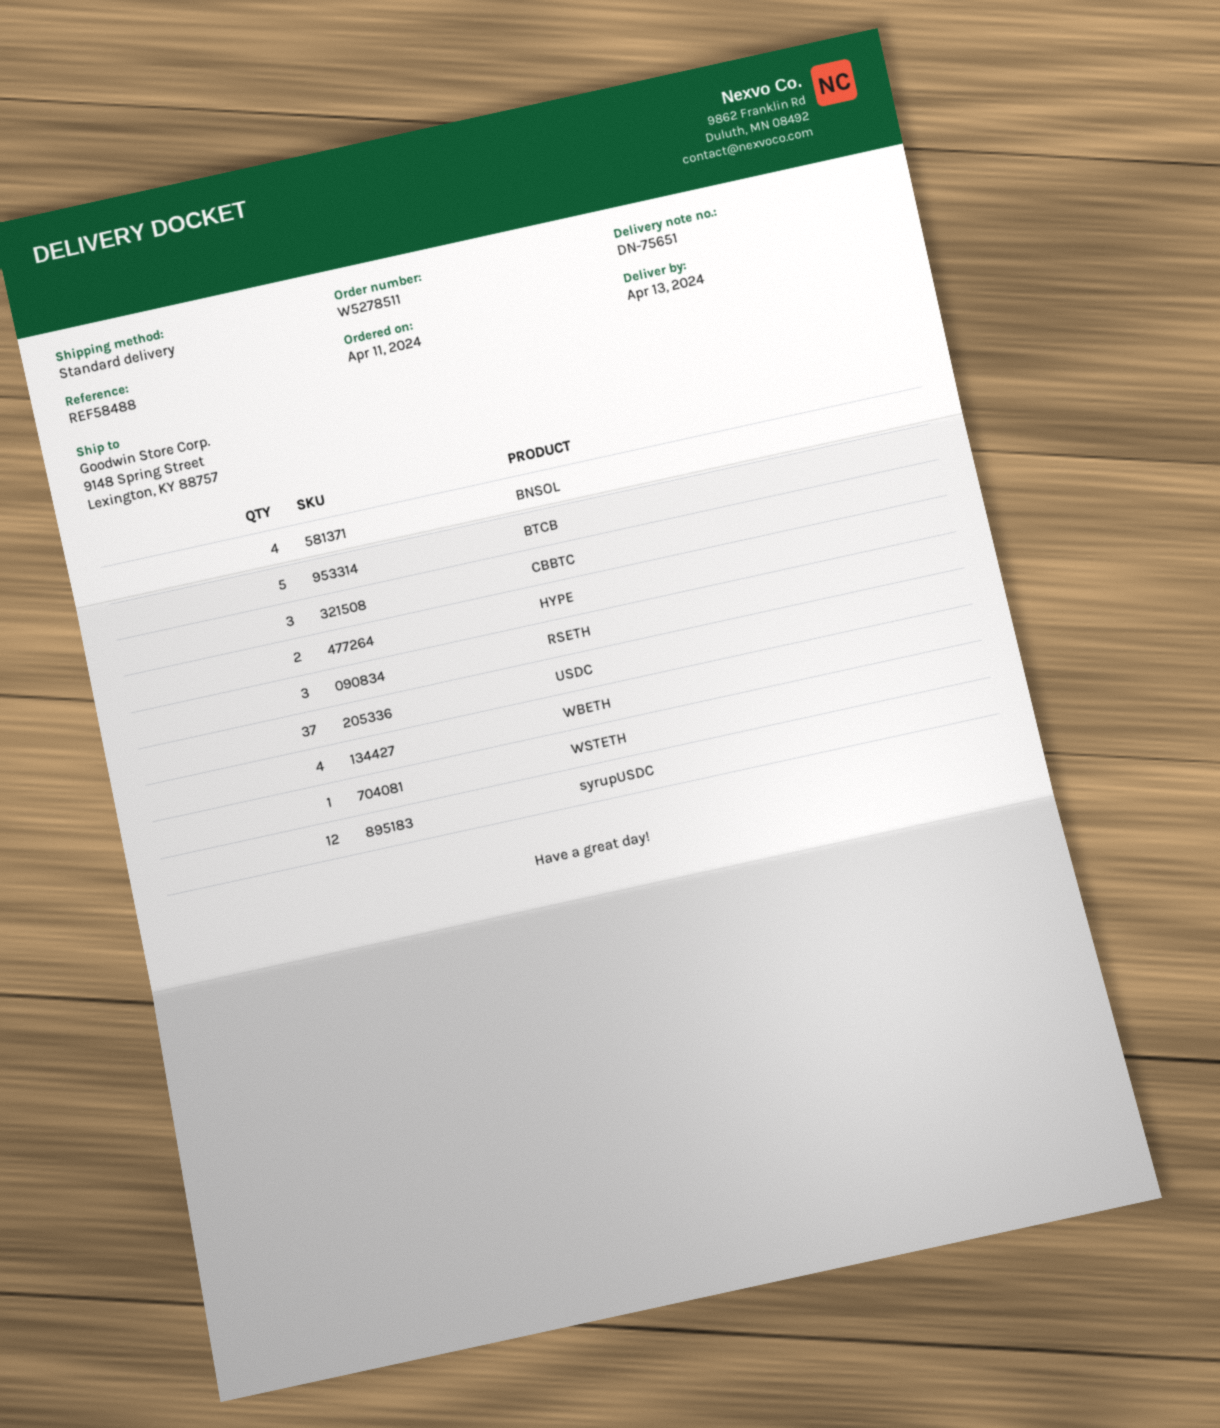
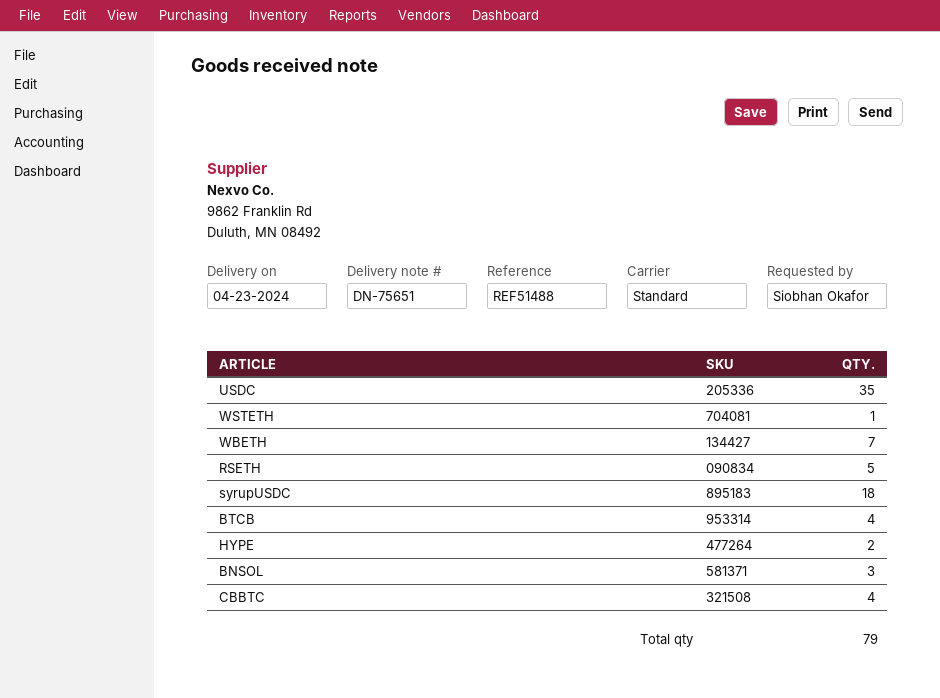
delivery date: 2024-04-13 -> 2024-04-23
reference: REF58488 -> REF51488
BNSOL: 4 -> 3
BTCB: 5 -> 4
CBBTC: 3 -> 4
RSETH: 3 -> 5
USDC: 37 -> 35
WBETH: 4 -> 7
syrupUSDC: 12 -> 18

